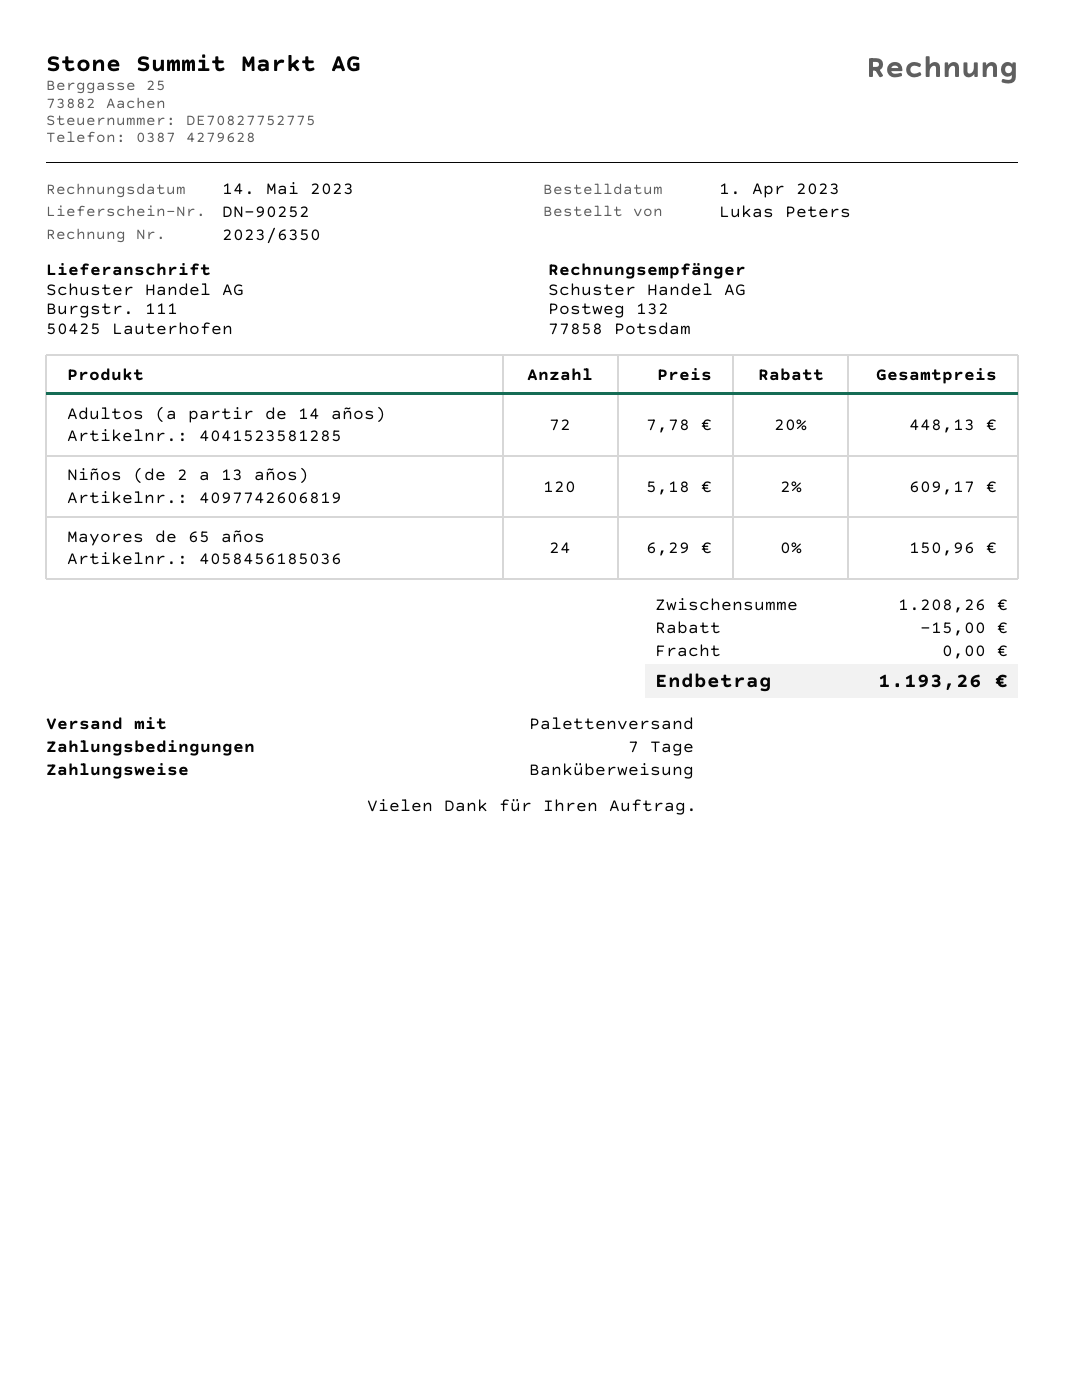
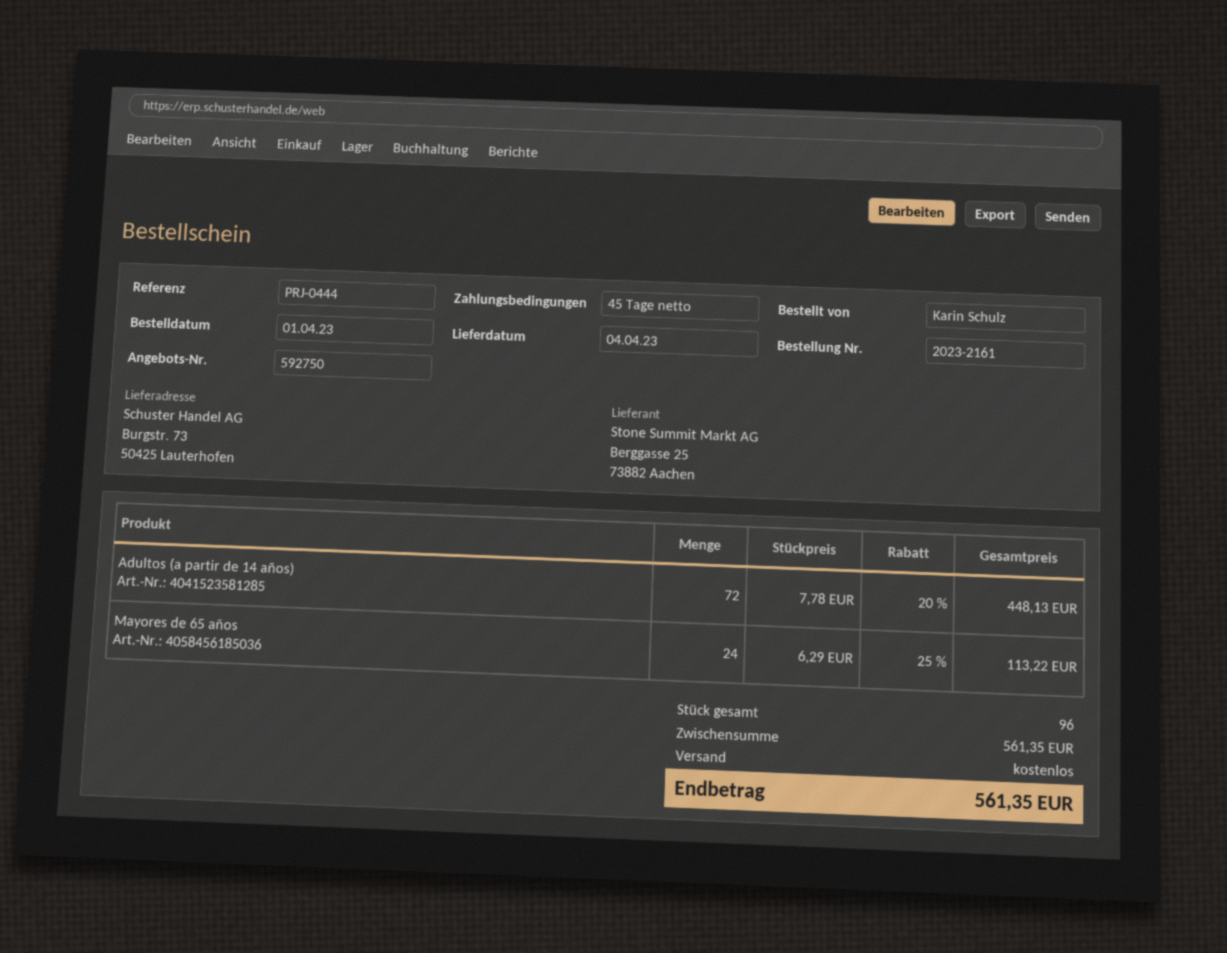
payment terms: 7 days -> 45 days
ordered by: Lukas Peters -> Karin Schulz
ship to: Burgstr. 111, 50425 Lauterhofen -> Burgstr. 73, 50425 Lauterhofen
Niños (de 2 a 13 años): 120 x 5.18 - 2% = 609.17 -> none
Mayores de 65 años: 24 x 6.29 = 150.96 -> 24 x 6.29 - 25% = 113.22
subtotal: 1208.26 -> 561.35
discount: 15.00 -> none
total: 1193.26 -> 561.35

